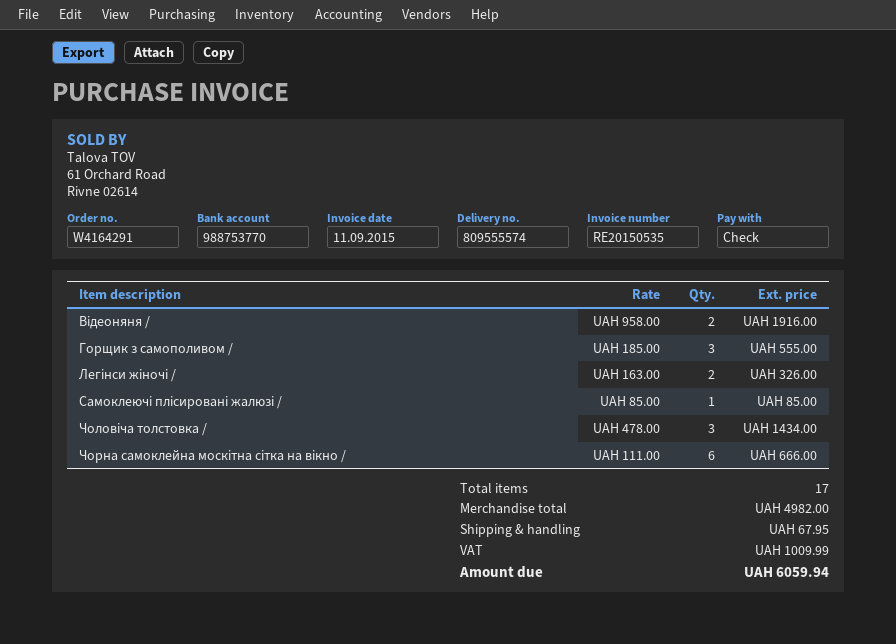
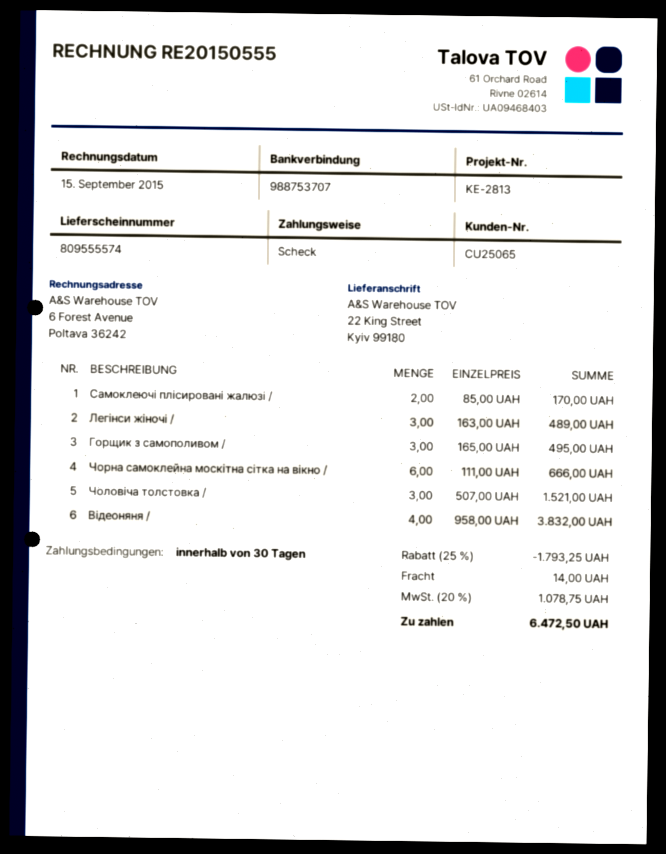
invoice number: RE20150535 -> RE20150555
invoice date: 2015-09-11 -> 2015-09-15
bank account: 988753770 -> 988753707
Відеоняня /: 2 x 958.00 = 1916.00 -> 4 x 958.00 = 3832.00
Горщик з самополивом /: 3 x 185.00 = 555.00 -> 3 x 165.00 = 495.00
Легінси жіночі /: 2 x 163.00 = 326.00 -> 3 x 163.00 = 489.00
Самоклеючі плісировані жалюзі /: 1 x 85.00 = 85.00 -> 2 x 85.00 = 170.00
Чоловіча толстовка /: 3 x 478.00 = 1434.00 -> 3 x 507.00 = 1521.00
discount: none -> 25% = 1793.25
shipping: 67.95 -> 14.00
tax: 1009.99 -> 1078.75
total: 6059.94 -> 6472.50

